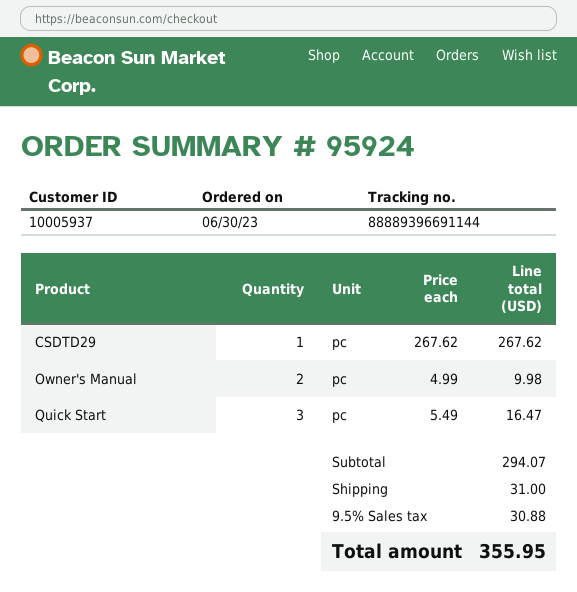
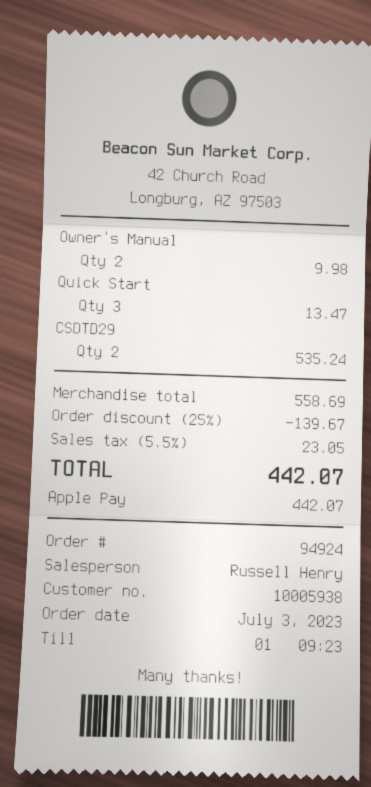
order number: 95924 -> 94924
order date: 2023-06-30 -> 2023-07-03
customer number: 10005937 -> 10005938
CSDTD29: 1 for 267.62 -> 2 for 535.24
Quick Start: 3 for 16.47 -> 3 for 13.47
subtotal: 294.07 -> 558.69
discount: none -> 25% = 139.67
shipping: 31.00 -> none
tax: 9.5% = 30.88 -> 5.5% = 23.05
total: 355.95 -> 442.07

